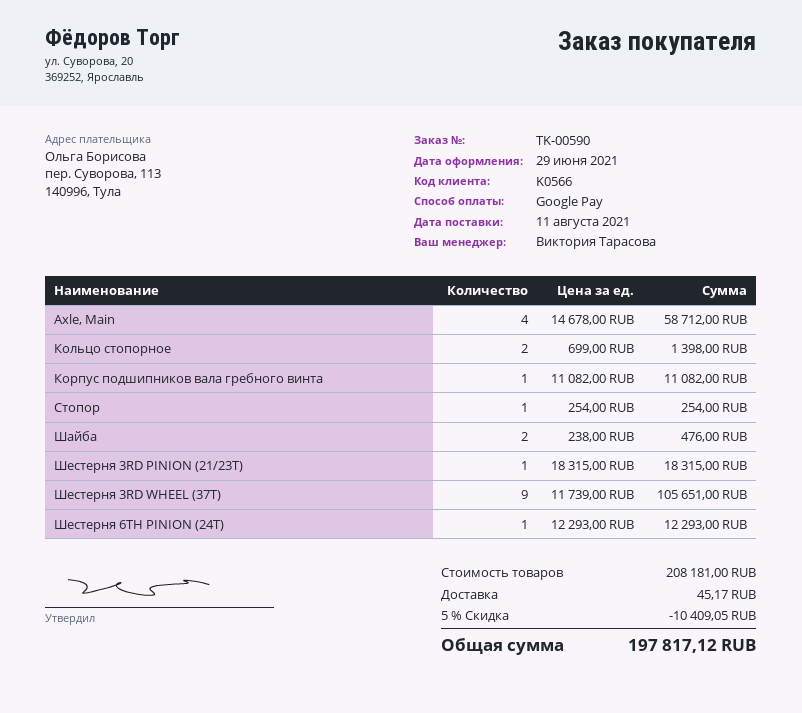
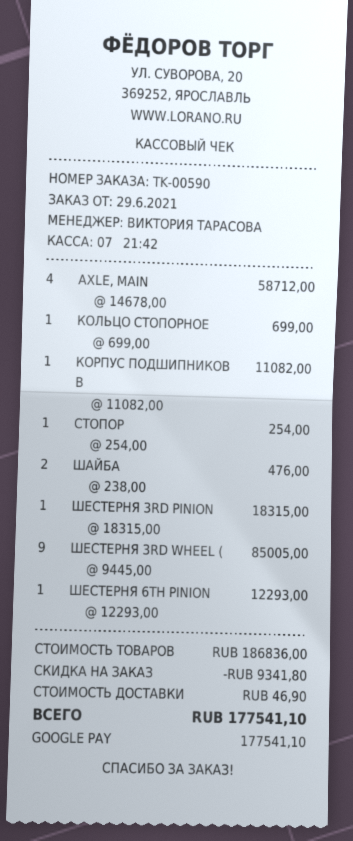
Кольцо стопорное: 2 x 699.00 = 1398.00 -> 1 x 699.00 = 699.00
Шестерня 3RD WHEEL (37T): 9 x 11739.00 = 105651.00 -> 9 x 9445.00 = 85005.00
subtotal: 208181.00 -> 186836.00
discount: 10409.05 -> 9341.80
shipping: 45.17 -> 46.90
total: 197817.12 -> 177541.10

